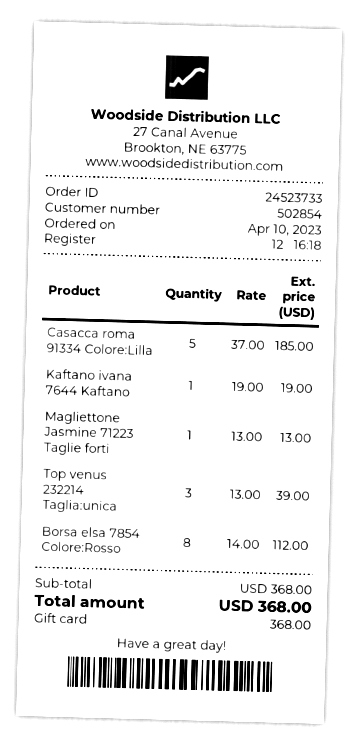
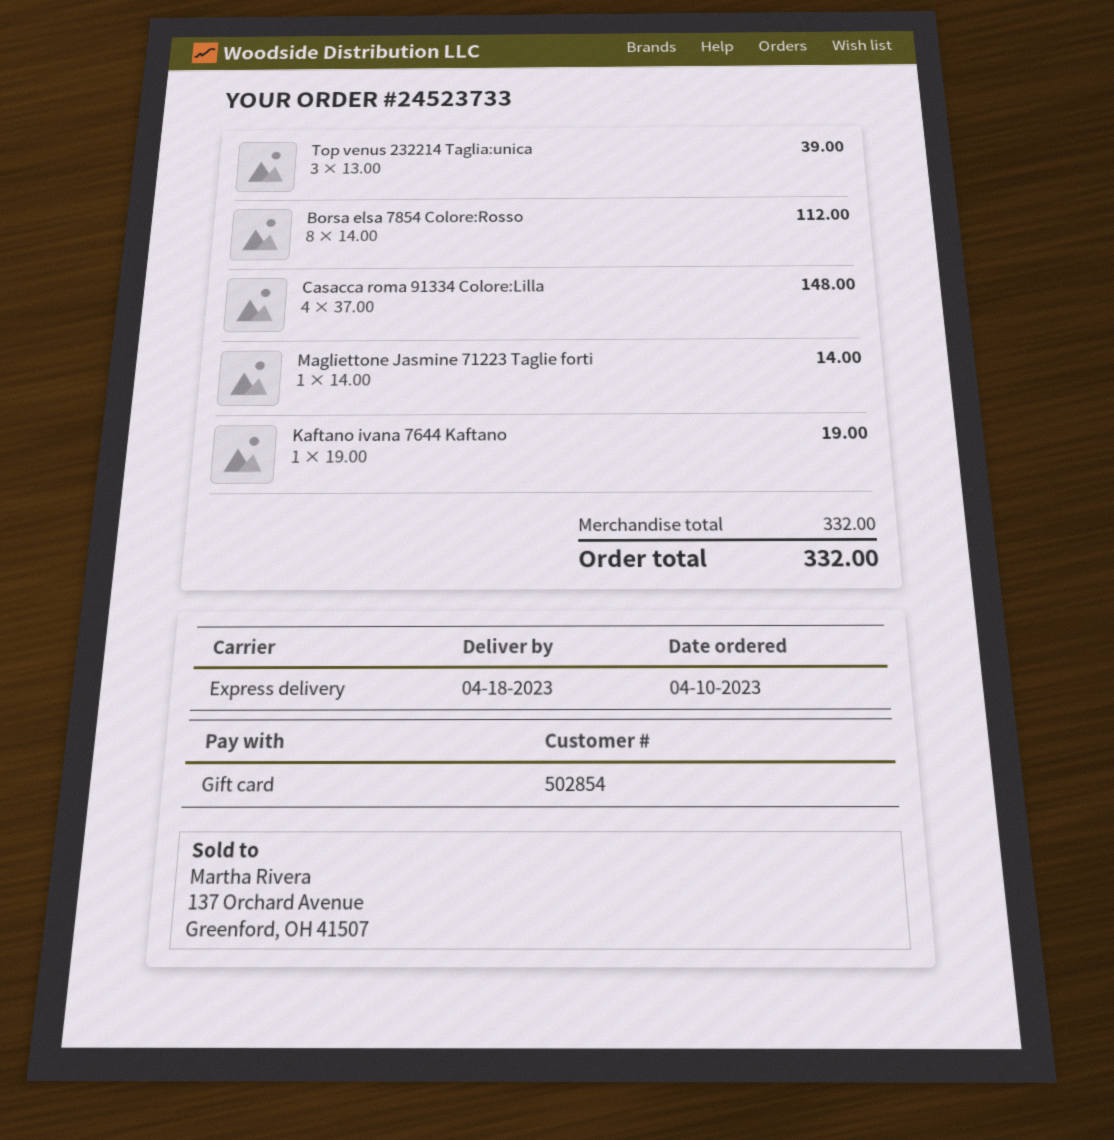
Casacca roma 91334 Colore:Lilla: 5 x 37.00 = 185.00 -> 4 x 37.00 = 148.00
Magliettone Jasmine 71223 Taglie forti: 1 x 13.00 = 13.00 -> 1 x 14.00 = 14.00
subtotal: 368.00 -> 332.00
total: 368.00 -> 332.00

